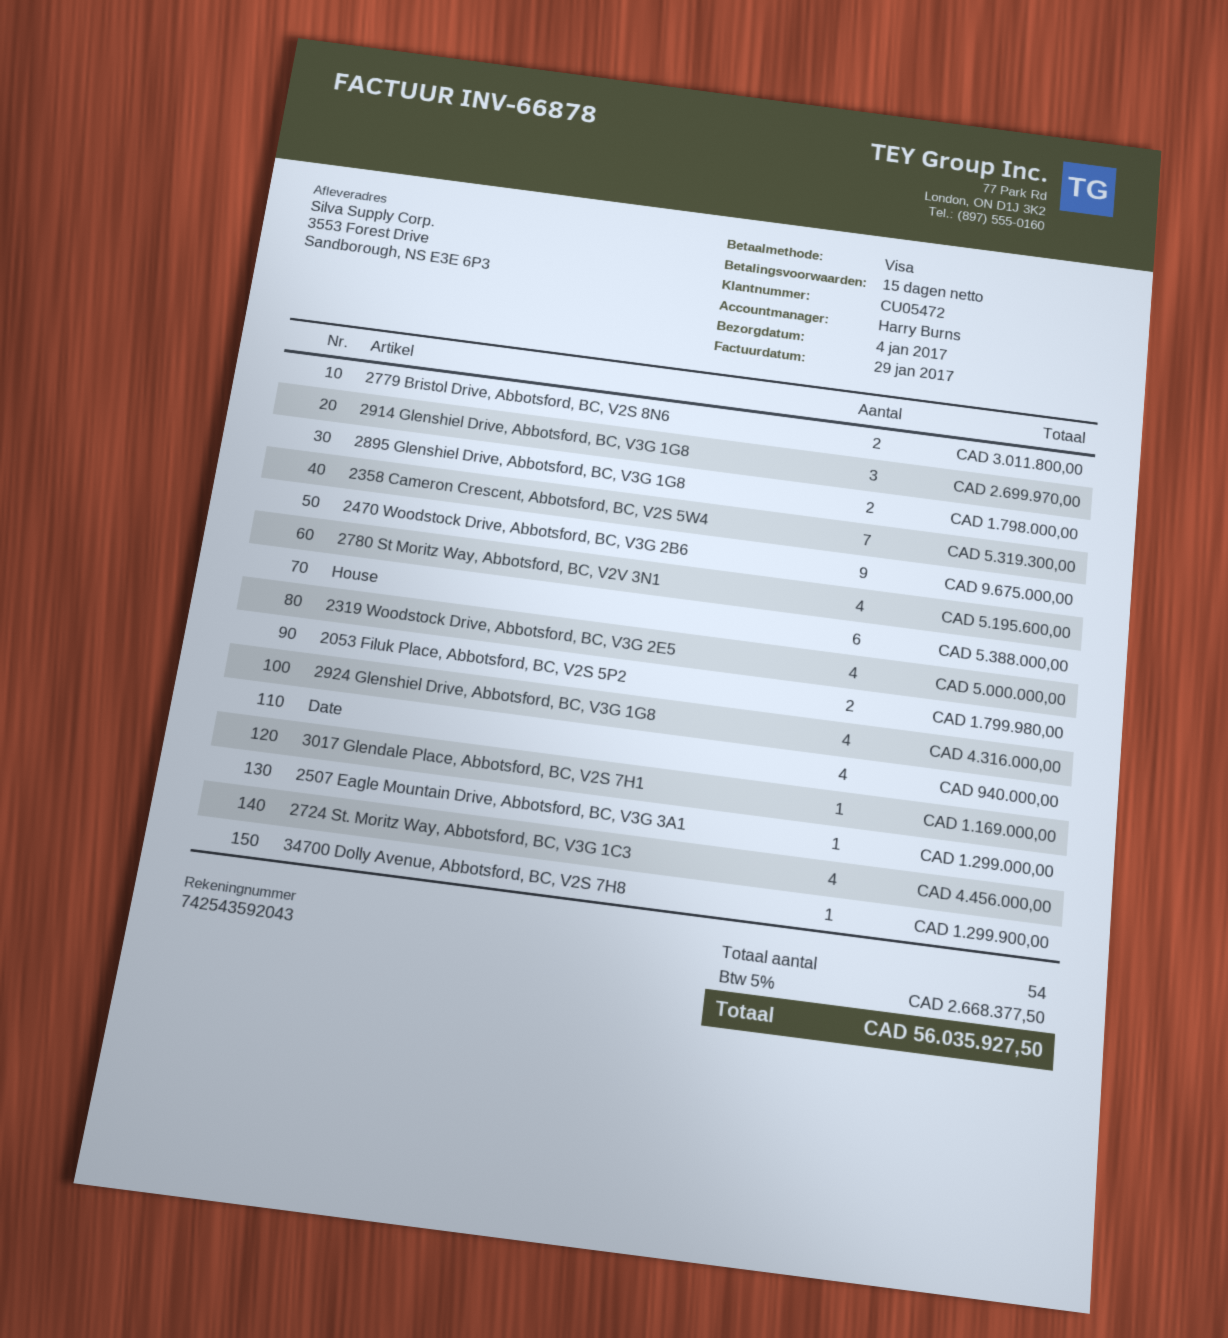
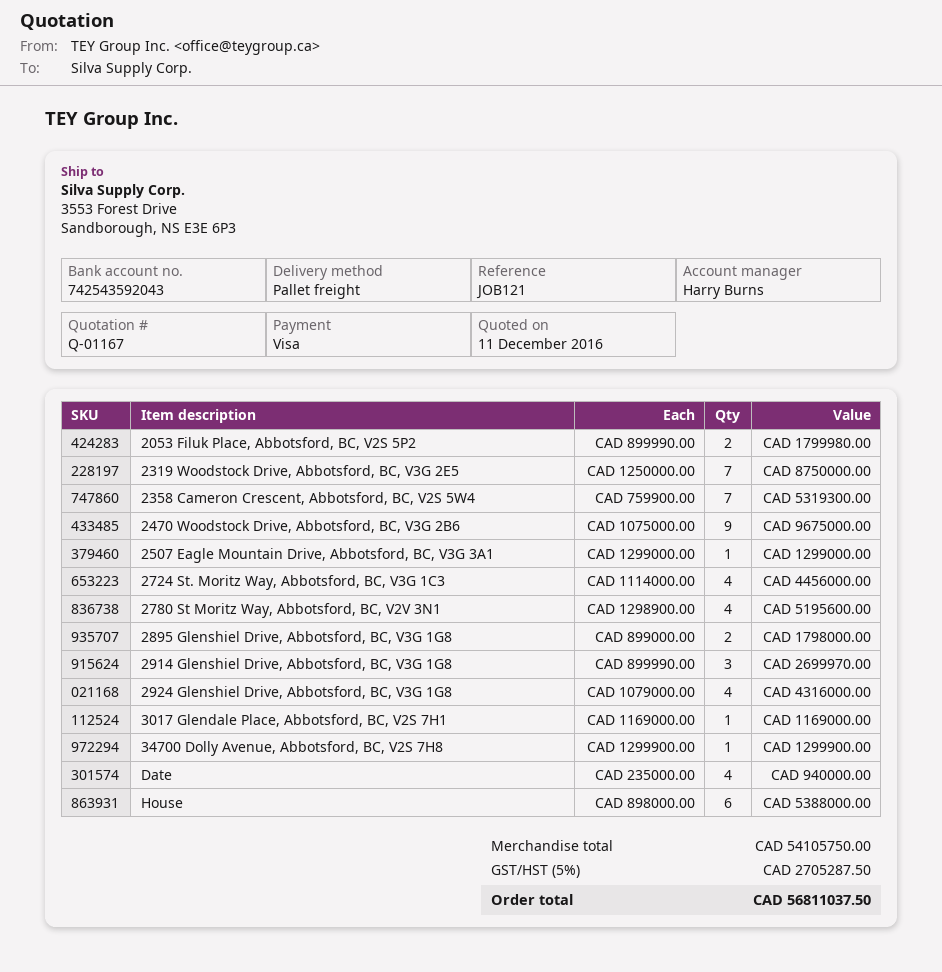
2779 Bristol Drive, Abbotsford, BC, V2S 8N6: 2 for 3011800.00 -> none
2319 Woodstock Drive, Abbotsford, BC, V3G 2E5: 4 for 5000000.00 -> 7 for 8750000.00
tax: 5% = 2668377.50 -> 5% = 2705287.50
total: 56035927.50 -> 56811037.50

